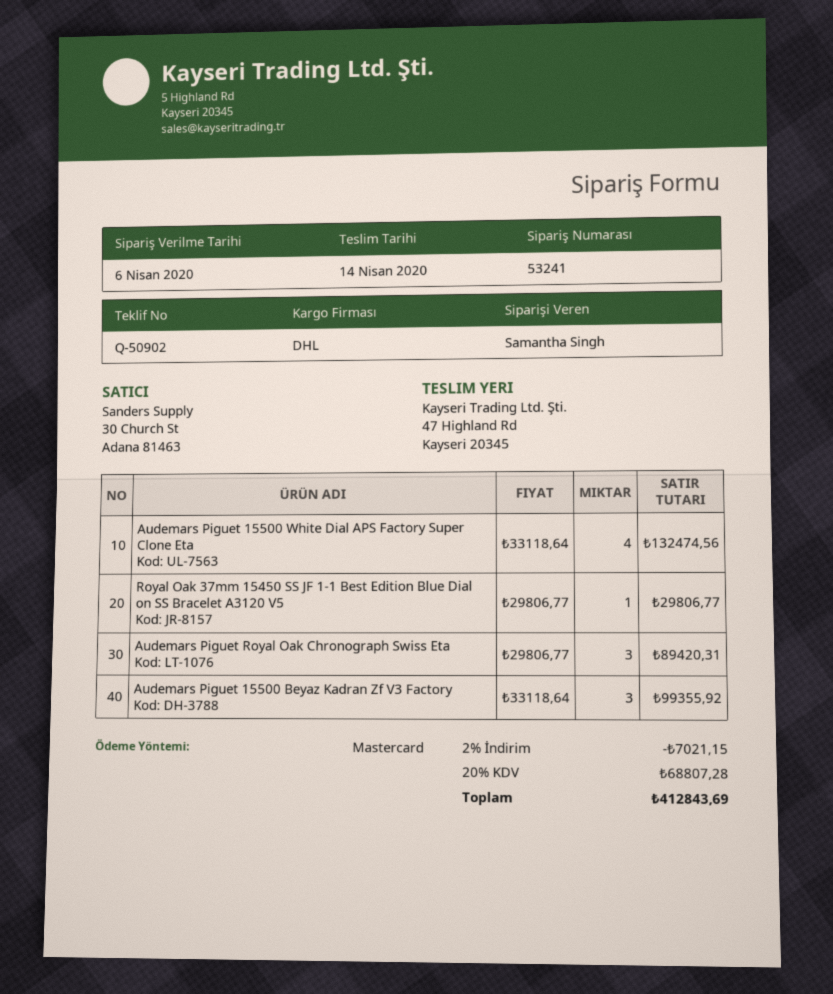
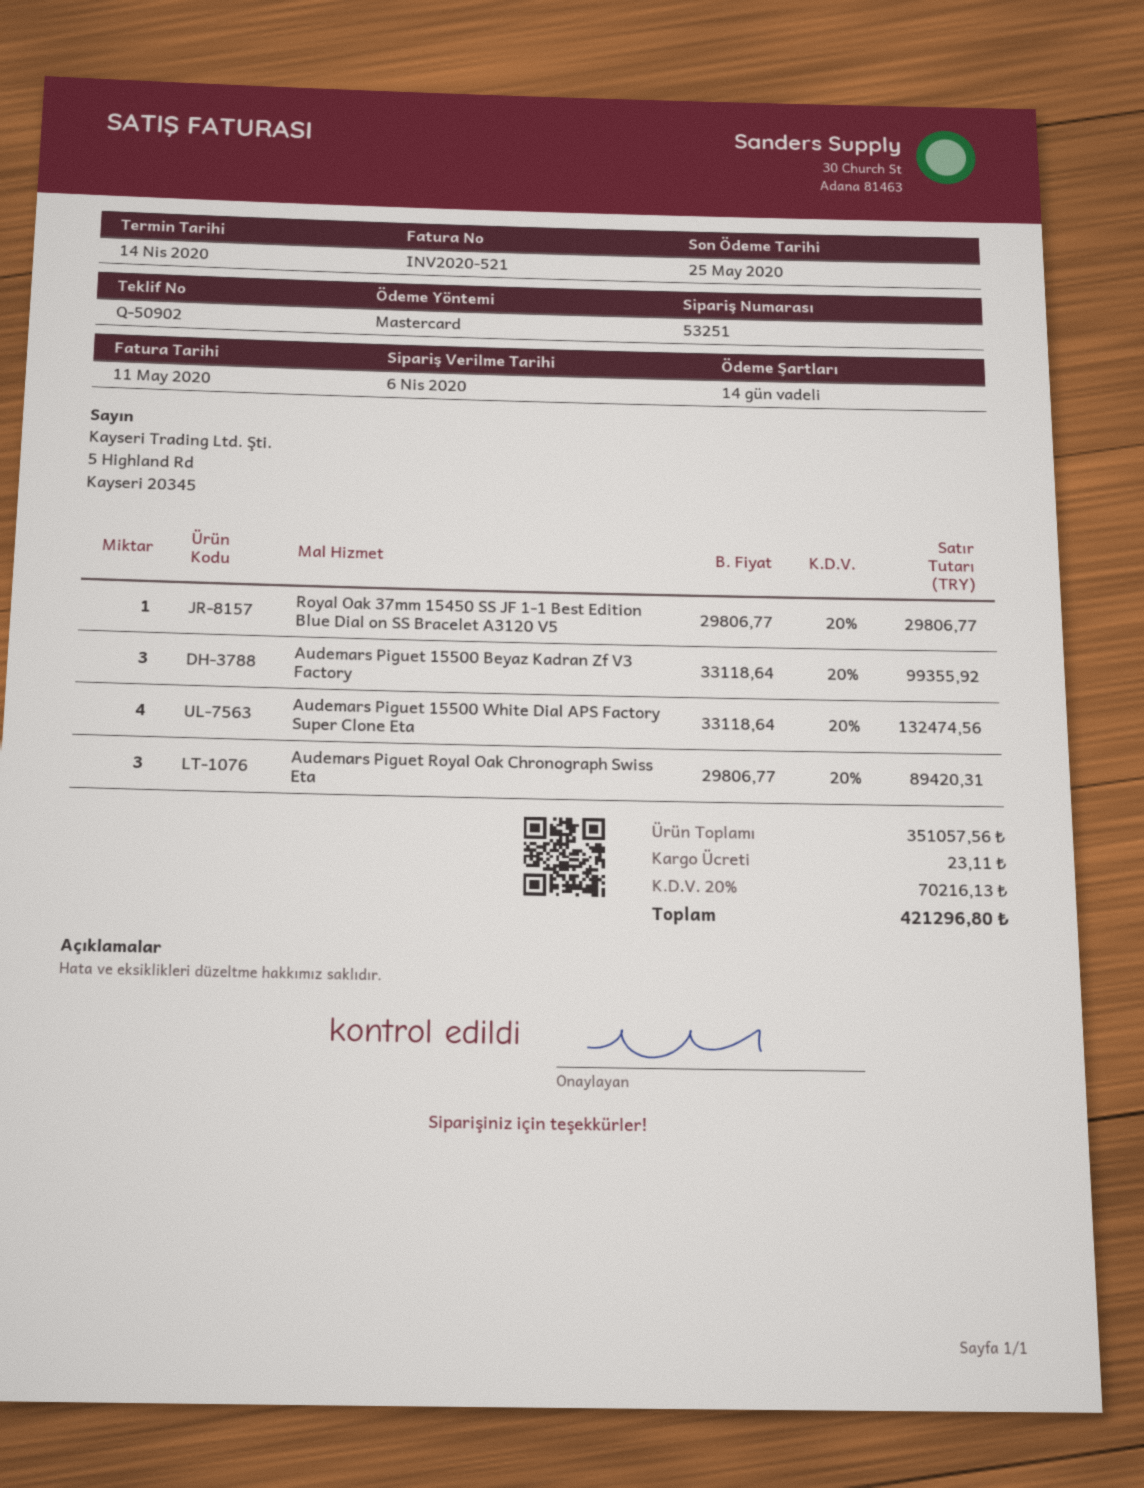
order number: 53241 -> 53251
discount: 2% = 7021.15 -> none
shipping: none -> 23.11
tax: 20% = 68807.28 -> 20% = 70216.13
total: 412843.69 -> 421296.80

